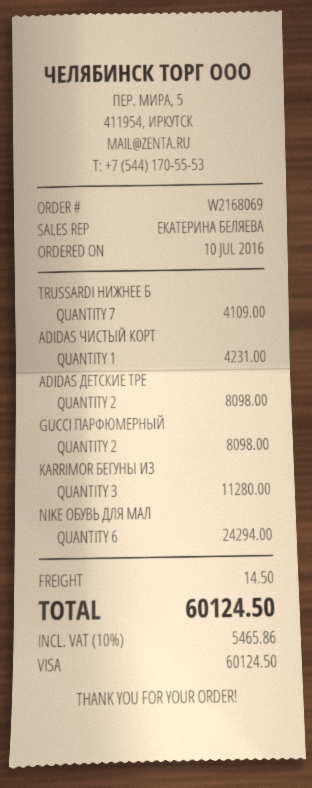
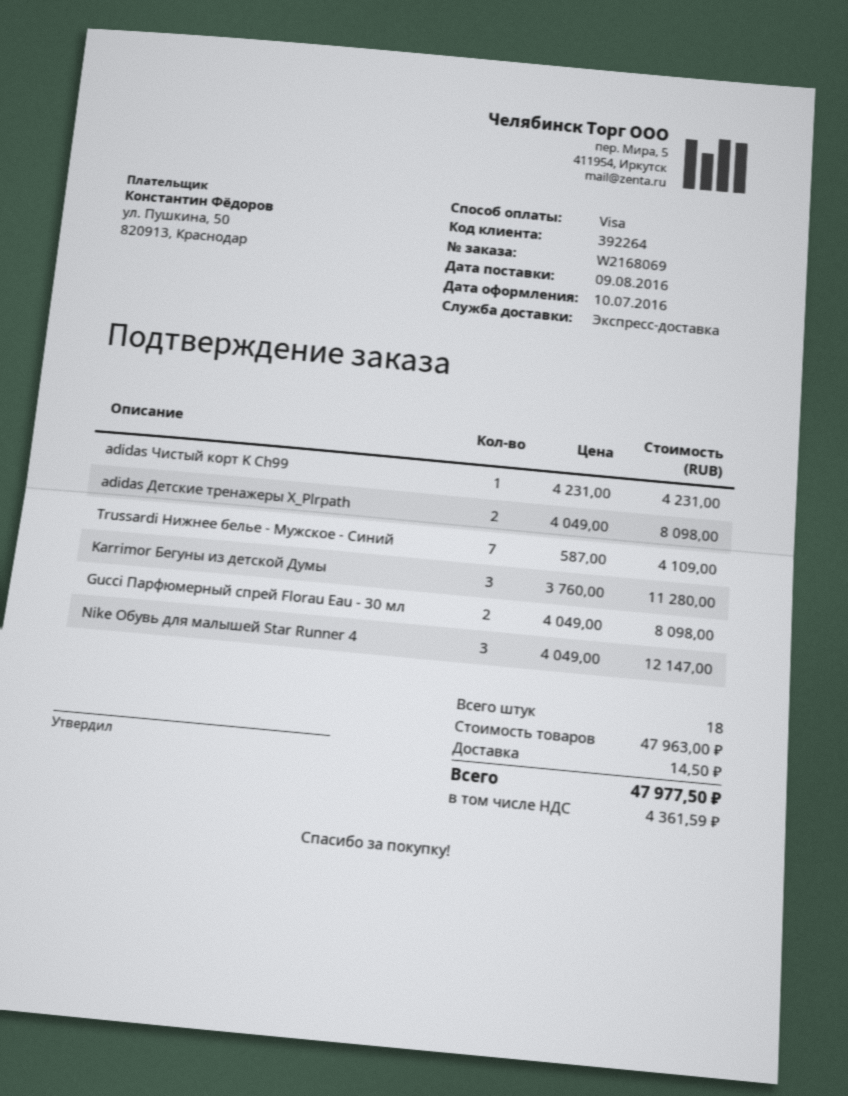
NIKE ОБУВЬ ДЛЯ МАЛ: 6 for 24294.00 -> 3 for 12147.00
tax: 5465.86 -> 4361.59
total: 60124.50 -> 47977.50

